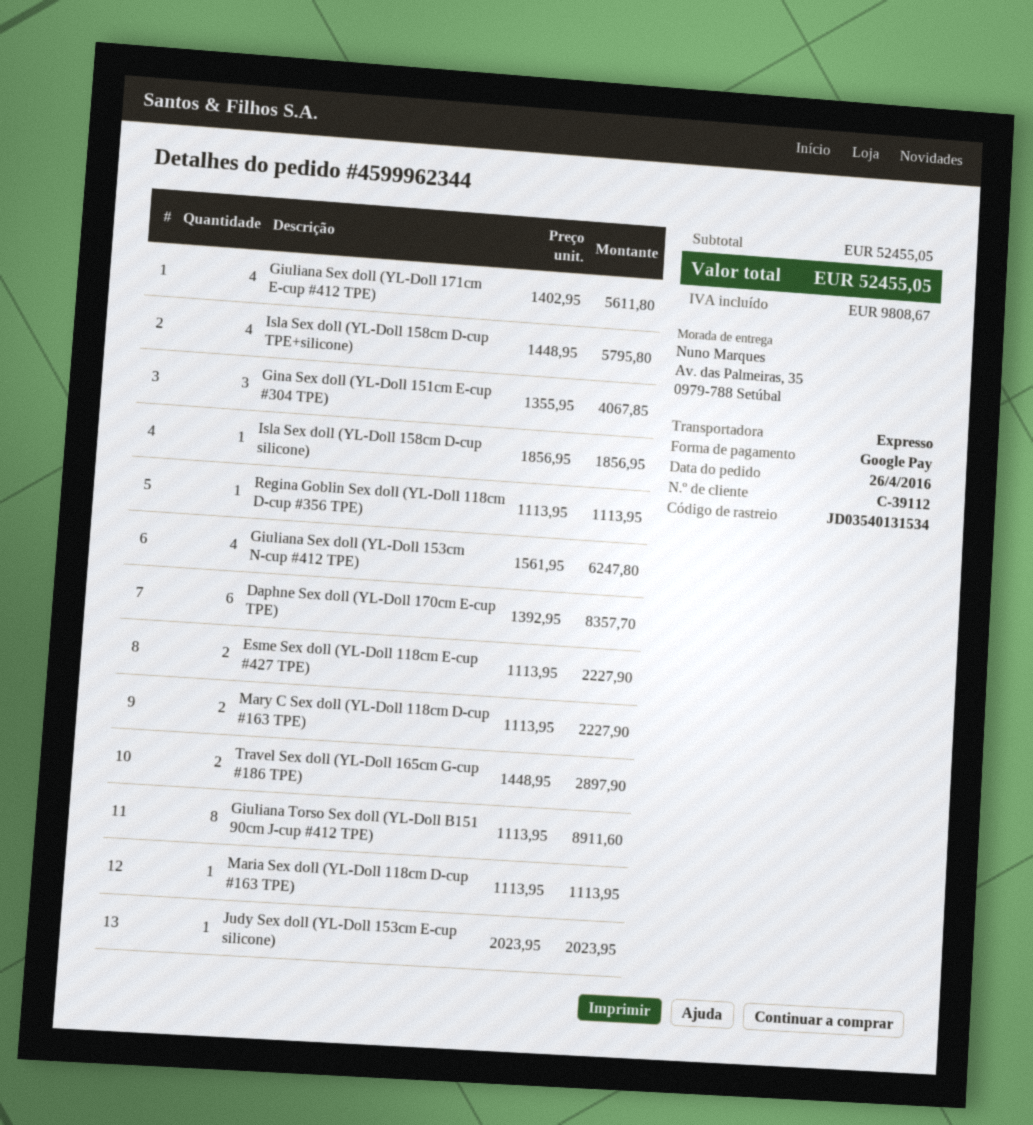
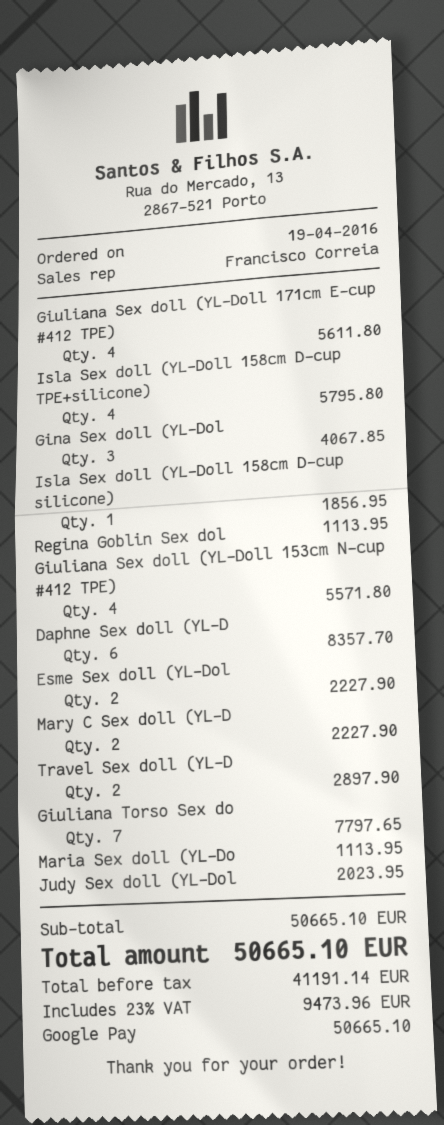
order date: 2016-04-26 -> 2016-04-19
Giuliana Sex doll (YL-Doll 153cm N-cup #412 TPE): 4 for 6247.80 -> 4 for 5571.80
Giuliana Torso Sex doll (YL-Doll B151 90cm J-cup #412 TPE): 8 for 8911.60 -> 7 for 7797.65
subtotal: 52455.05 -> 50665.10
tax: 9808.67 -> 9473.96
total: 52455.05 -> 50665.10

